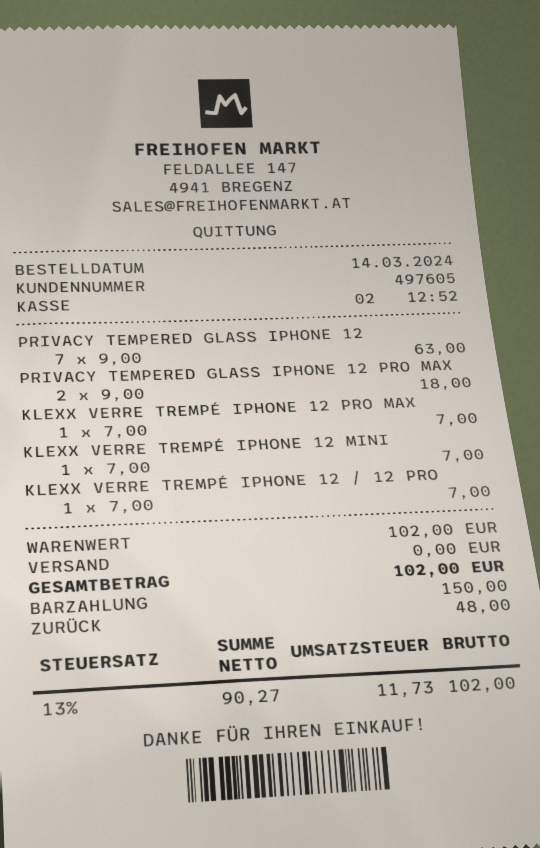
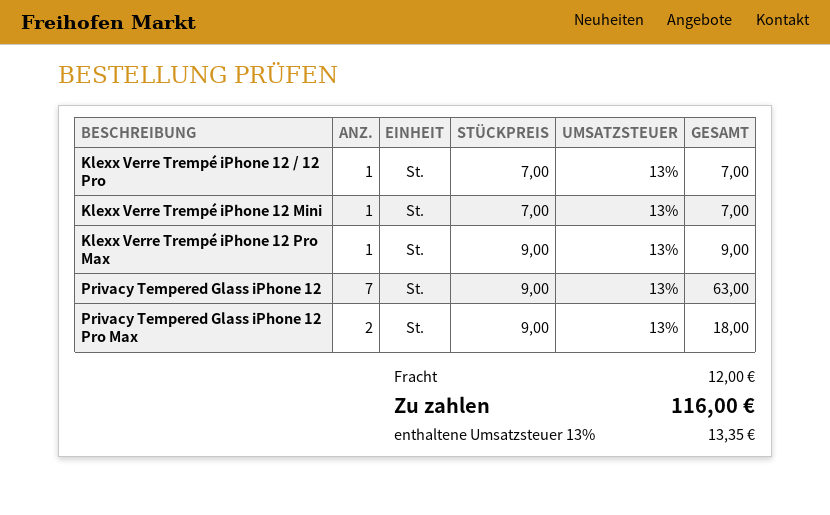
KLEXX VERRE TREMPÉ IPHONE 12 PRO MAX: 1 x 7.00 = 7.00 -> 1 x 9.00 = 9.00
shipping: 0.00 -> 12.00
tax: 13% = 11.73 -> 13% = 13.35
total: 102.00 -> 116.00

